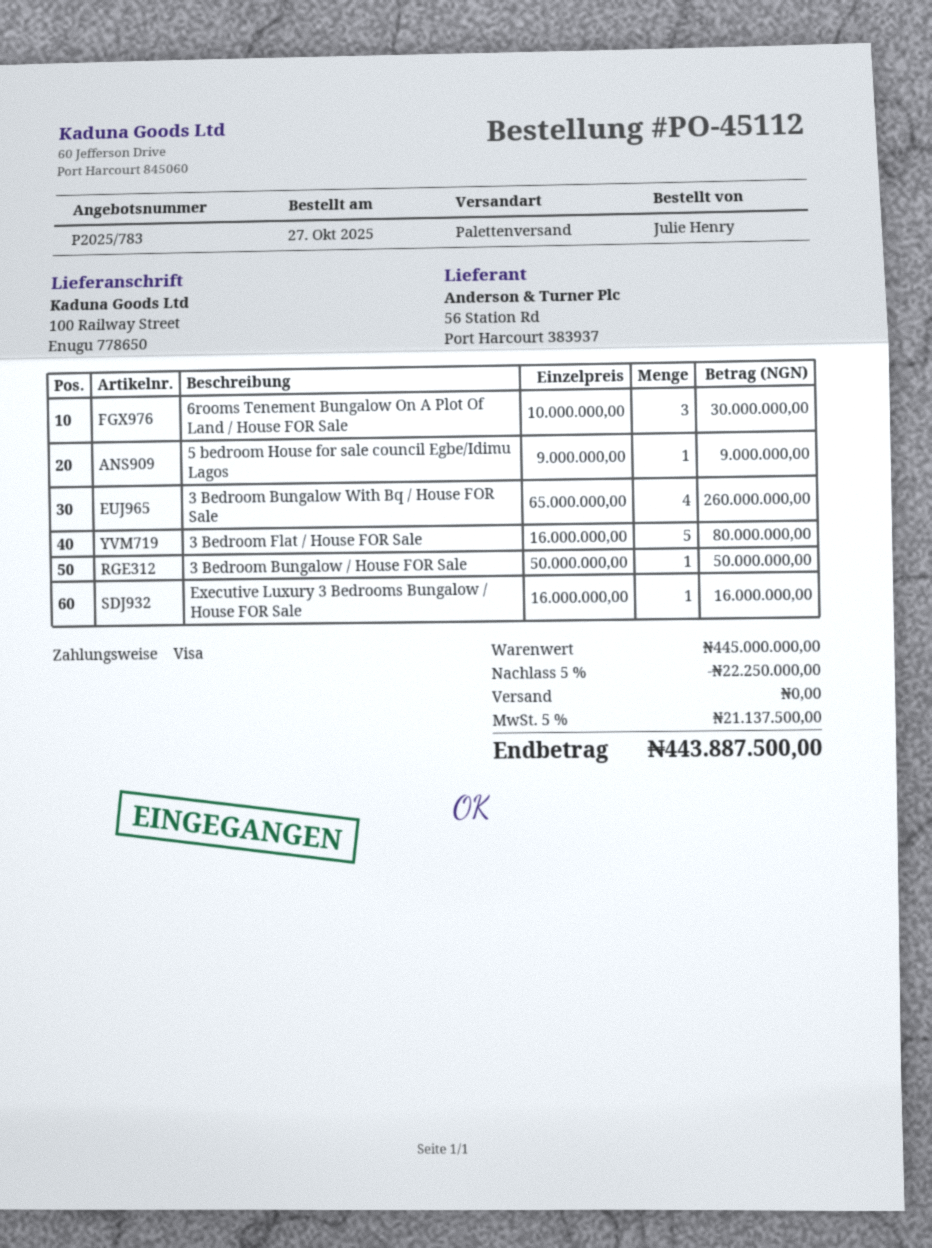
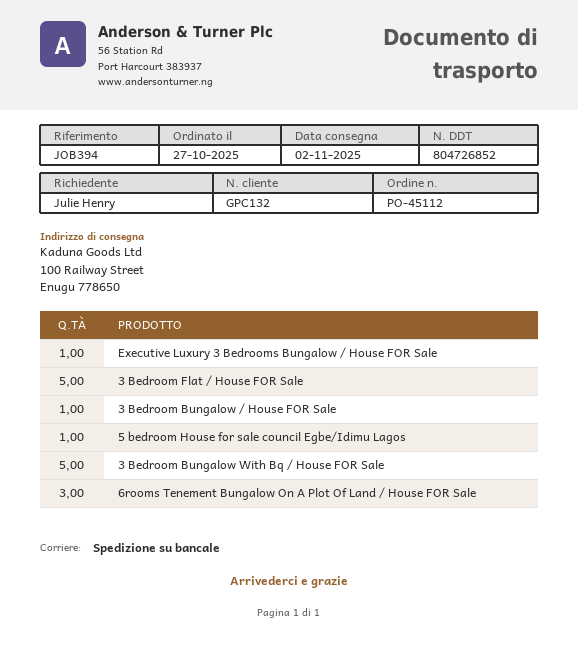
3 Bedroom Bungalow With Bq / House FOR Sale: 4 -> 5

